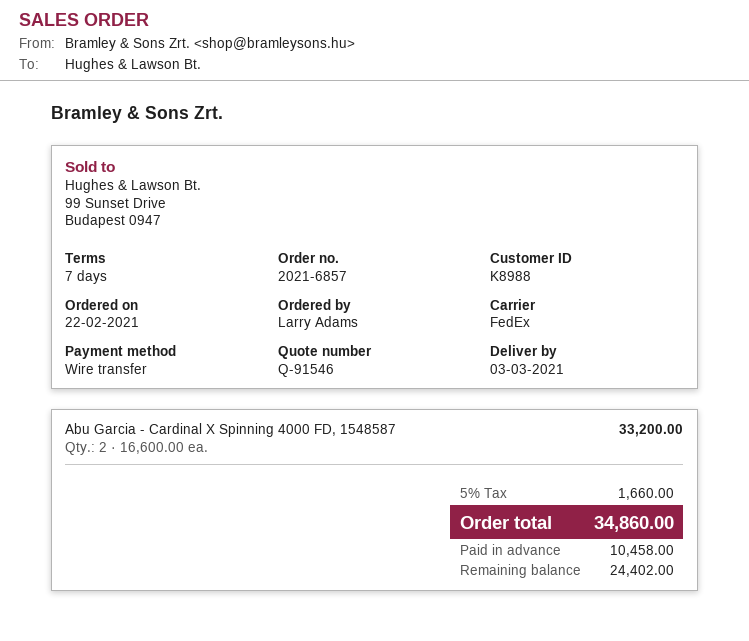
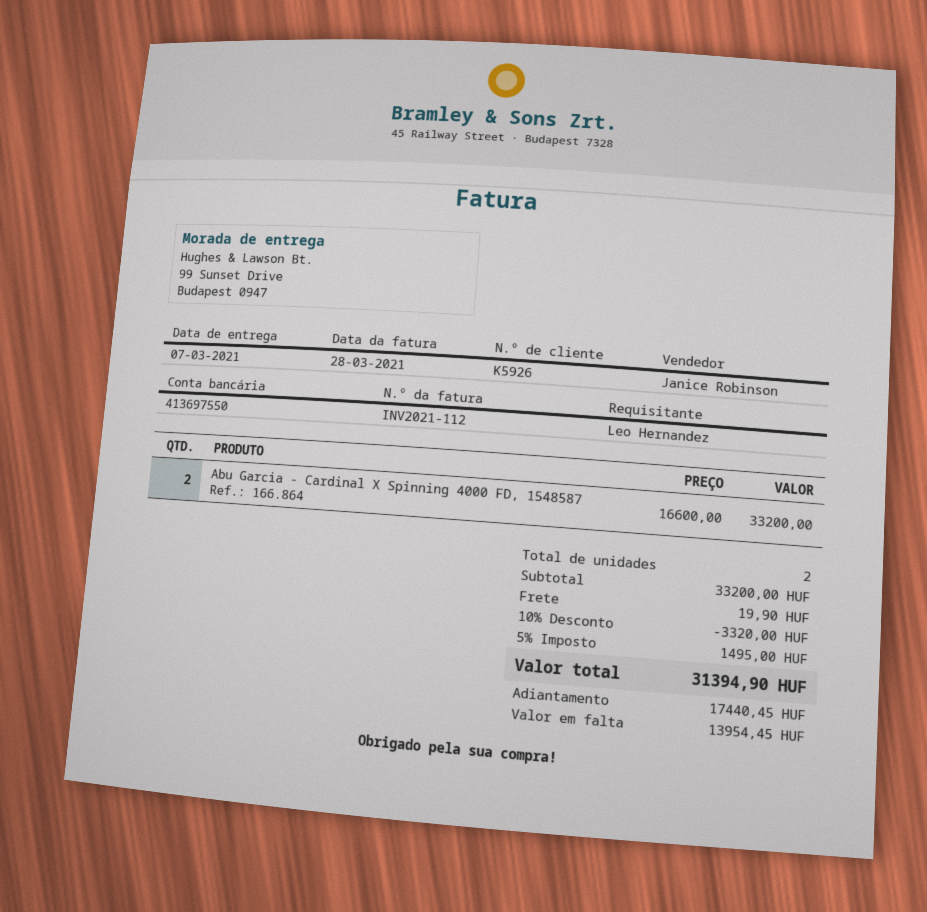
delivery date: 2021-03-03 -> 2021-03-07
customer number: K8988 -> K5926
ordered by: Larry Adams -> Leo Hernandez
discount: none -> 10% = 3320.00
shipping: none -> 19.90
tax: 5% = 1660.00 -> 5% = 1495.00
total: 34860.00 -> 31394.90
deposit: 10458.00 -> 17440.45
balance: 24402.00 -> 13954.45

